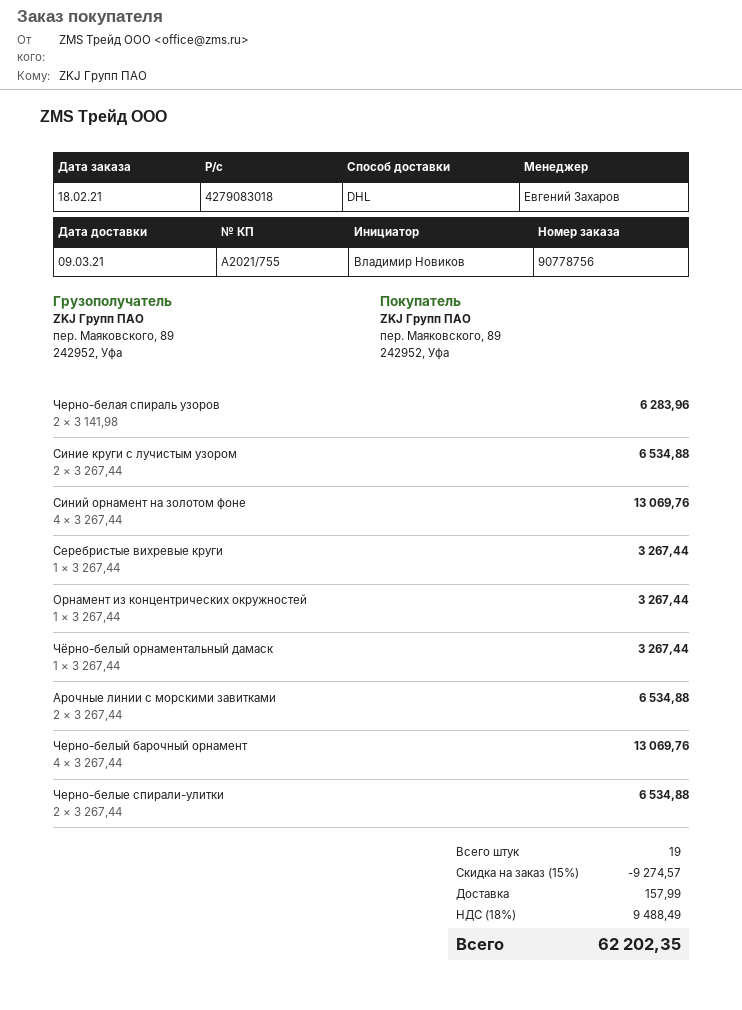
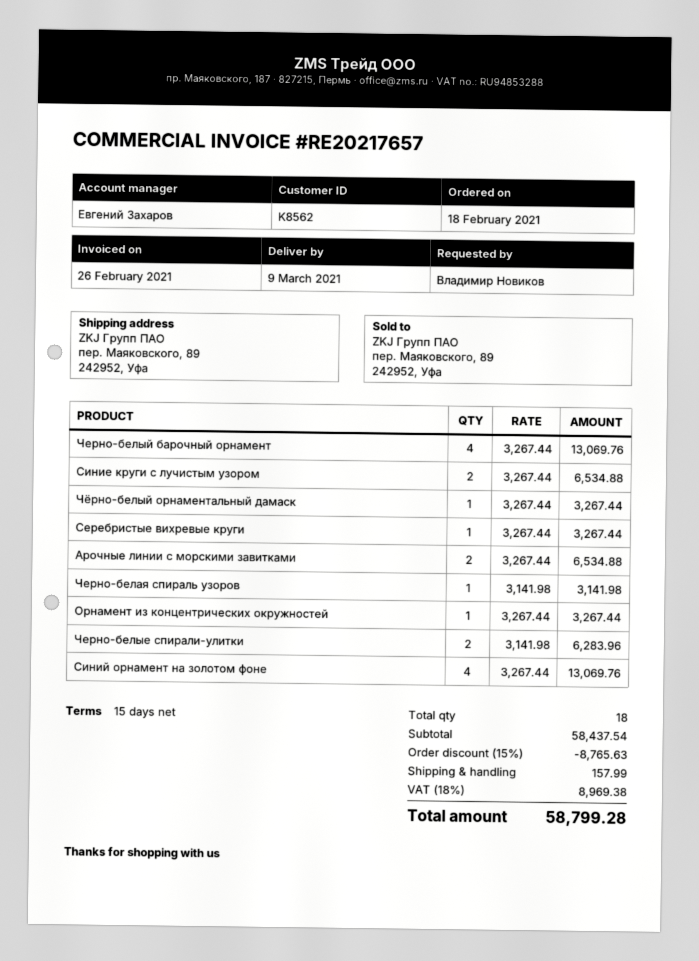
Черно-белая спираль узоров: 2 x 3141.98 = 6283.96 -> 1 x 3141.98 = 3141.98
Черно-белые спирали-улитки: 2 x 3267.44 = 6534.88 -> 2 x 3141.98 = 6283.96
total quantity: 19 -> 18
discount: 15% = 9274.57 -> 15% = 8765.63
tax: 18% = 9488.49 -> 18% = 8969.38
total: 62202.35 -> 58799.28

